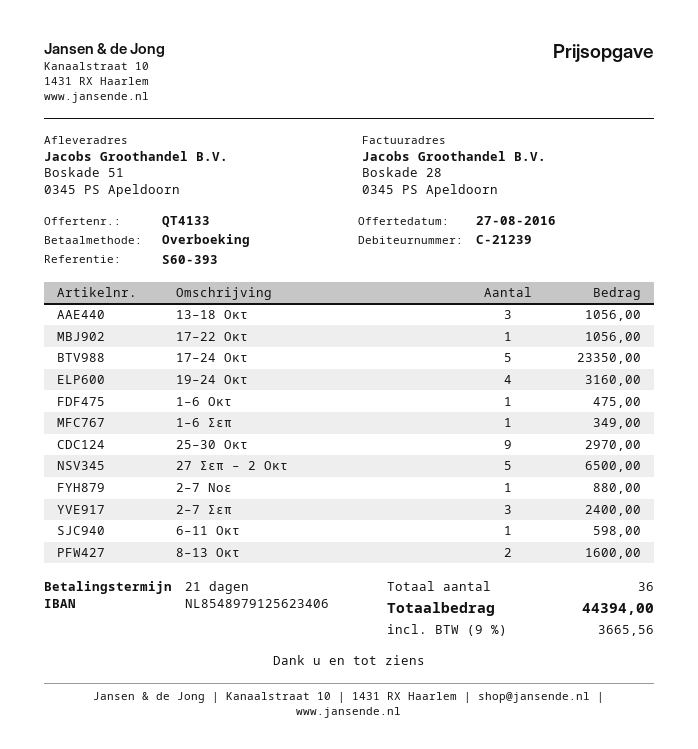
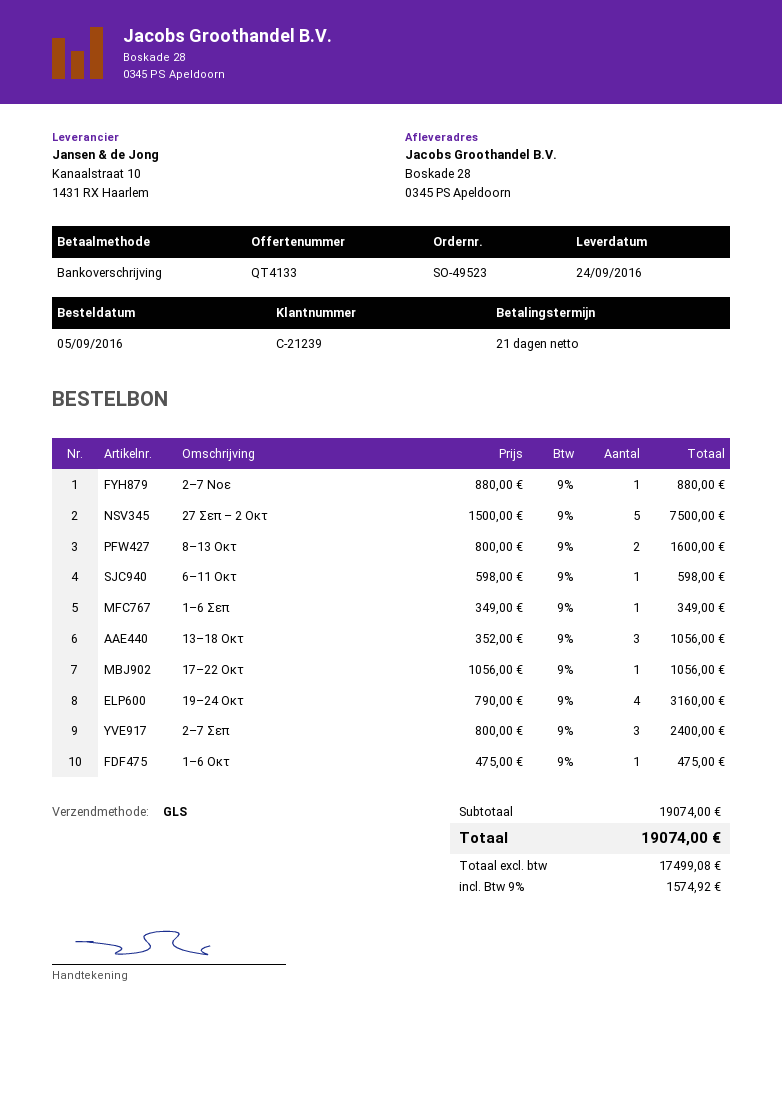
ship to: Boskade 51, 0345 PS Apeldoorn -> Boskade 28, 0345 PS Apeldoorn
17–24 Οκτ: 5 for 23350.00 -> none
25–30 Οκτ: 9 for 2970.00 -> none
27 Σεπ – 2 Οκτ: 5 for 6500.00 -> 5 for 7500.00
tax: 9% = 3665.56 -> 9% = 1574.92
total: 44394.00 -> 19074.00

